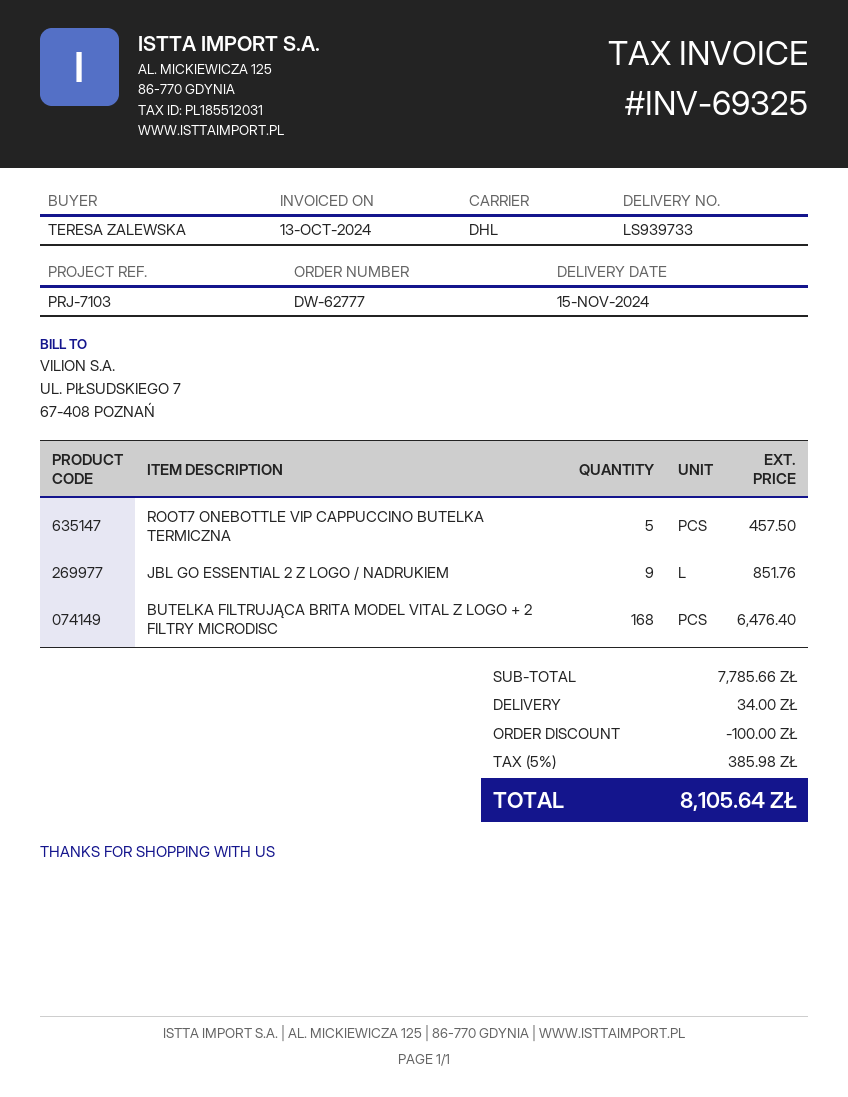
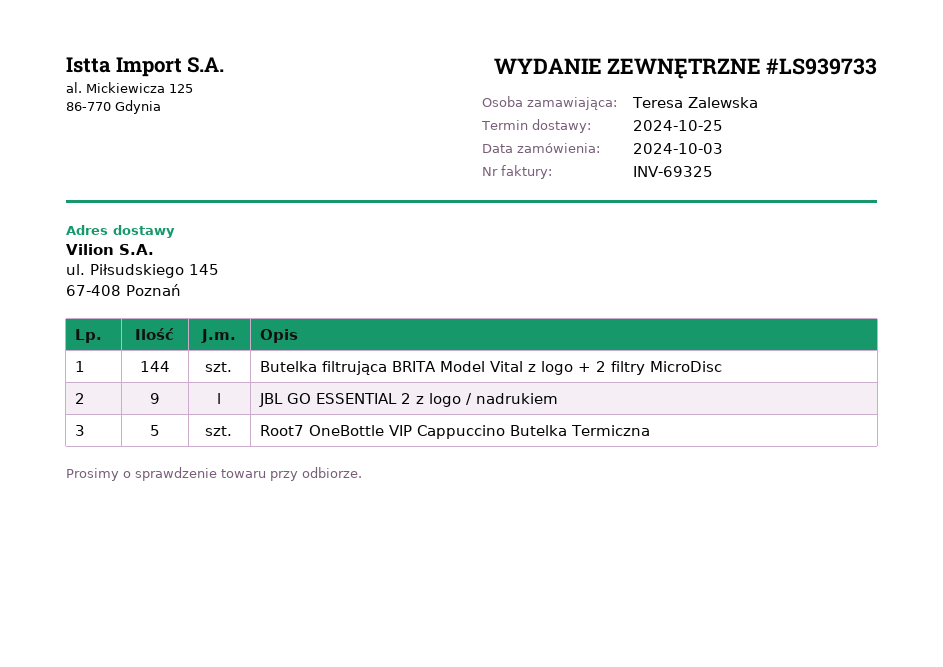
delivery date: 2024-11-15 -> 2024-10-25
BUTELKA FILTRUJĄCA BRITA MODEL VITAL Z LOGO + 2 FILTRY MICRODISC: 168 -> 144

